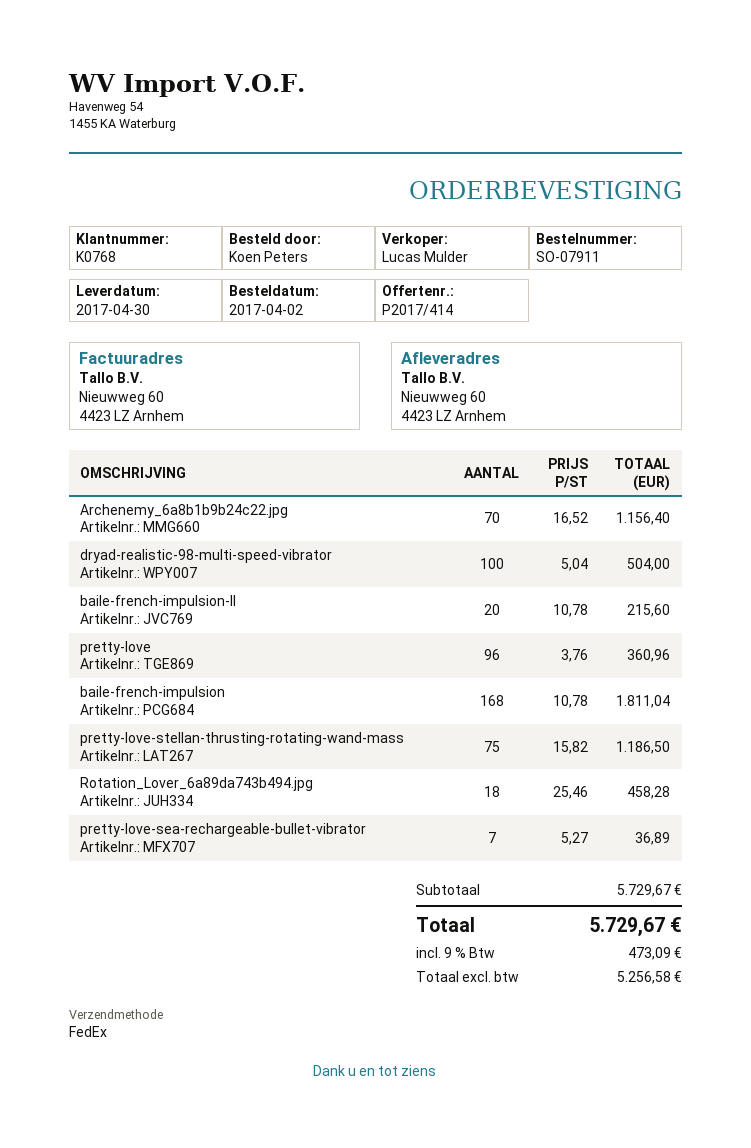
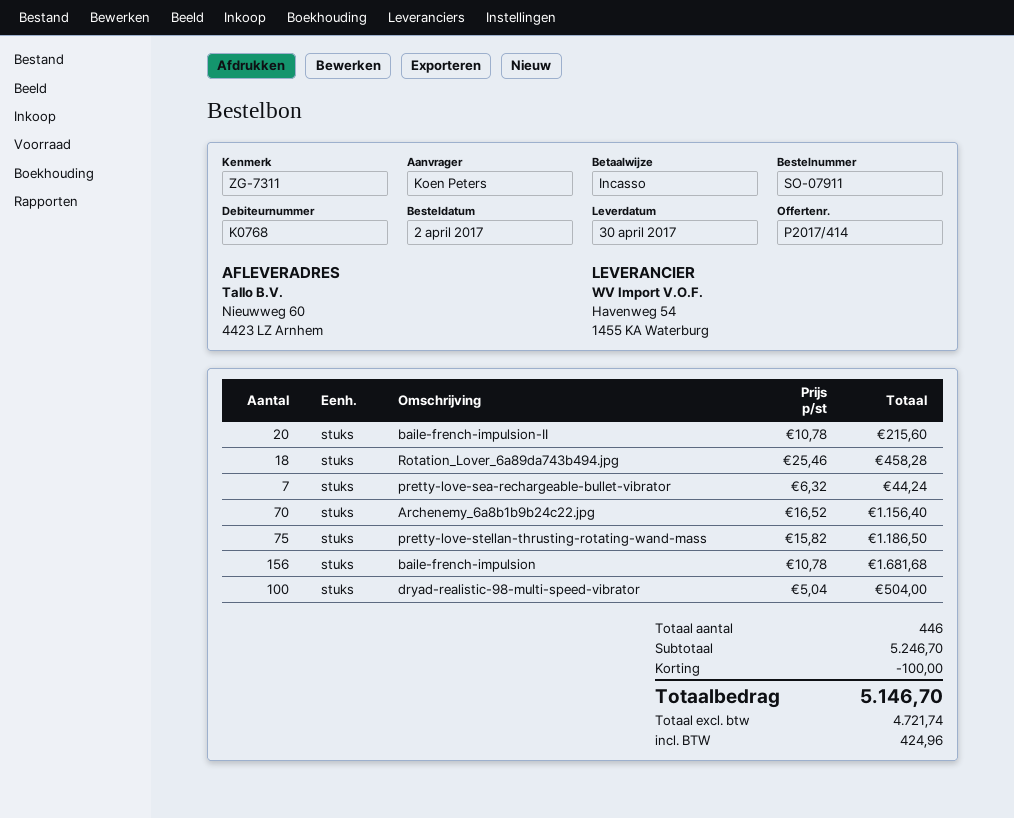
pretty-love: 96 x 3.76 = 360.96 -> none
baile-french-impulsion: 168 x 10.78 = 1811.04 -> 156 x 10.78 = 1681.68
pretty-love-sea-rechargeable-bullet-vibrator: 7 x 5.27 = 36.89 -> 7 x 6.32 = 44.24
subtotal: 5729.67 -> 5246.70
discount: none -> 100.00
net: 5256.58 -> 4721.74
tax: 473.09 -> 424.96
total: 5729.67 -> 5146.70

